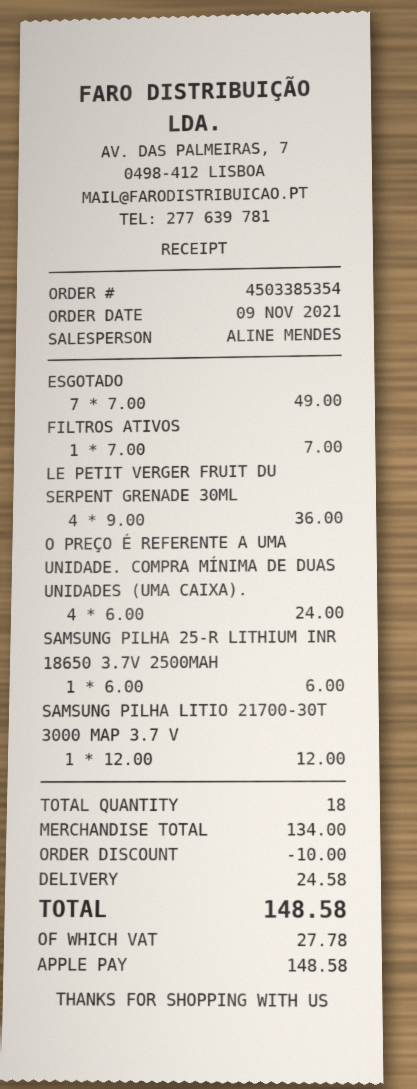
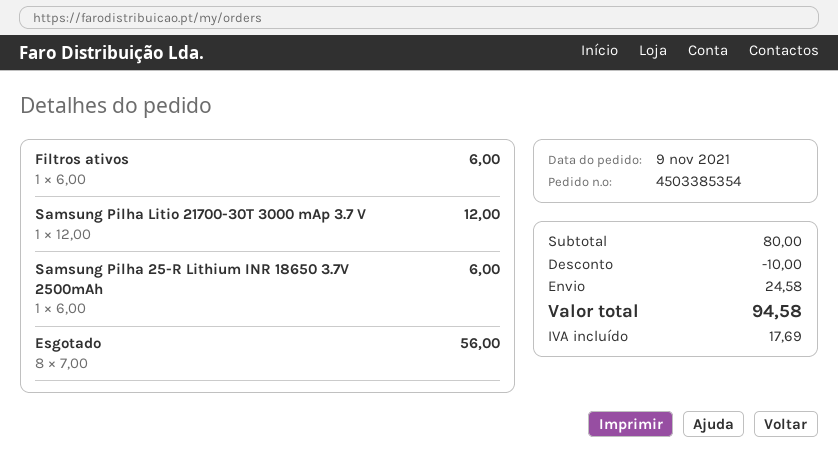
ESGOTADO: 7 x 7.00 = 49.00 -> 8 x 7.00 = 56.00
FILTROS ATIVOS: 1 x 7.00 = 7.00 -> 1 x 6.00 = 6.00
LE PETIT VERGER FRUIT DU SERPENT GRENADE 30ML: 4 x 9.00 = 36.00 -> none
O PREÇO É REFERENTE A UMA UNIDADE. COMPRA MÍNIMA DE DUAS UNIDADES (UMA CAIXA).: 4 x 6.00 = 24.00 -> none
subtotal: 134.00 -> 80.00
tax: 27.78 -> 17.69
total: 148.58 -> 94.58

